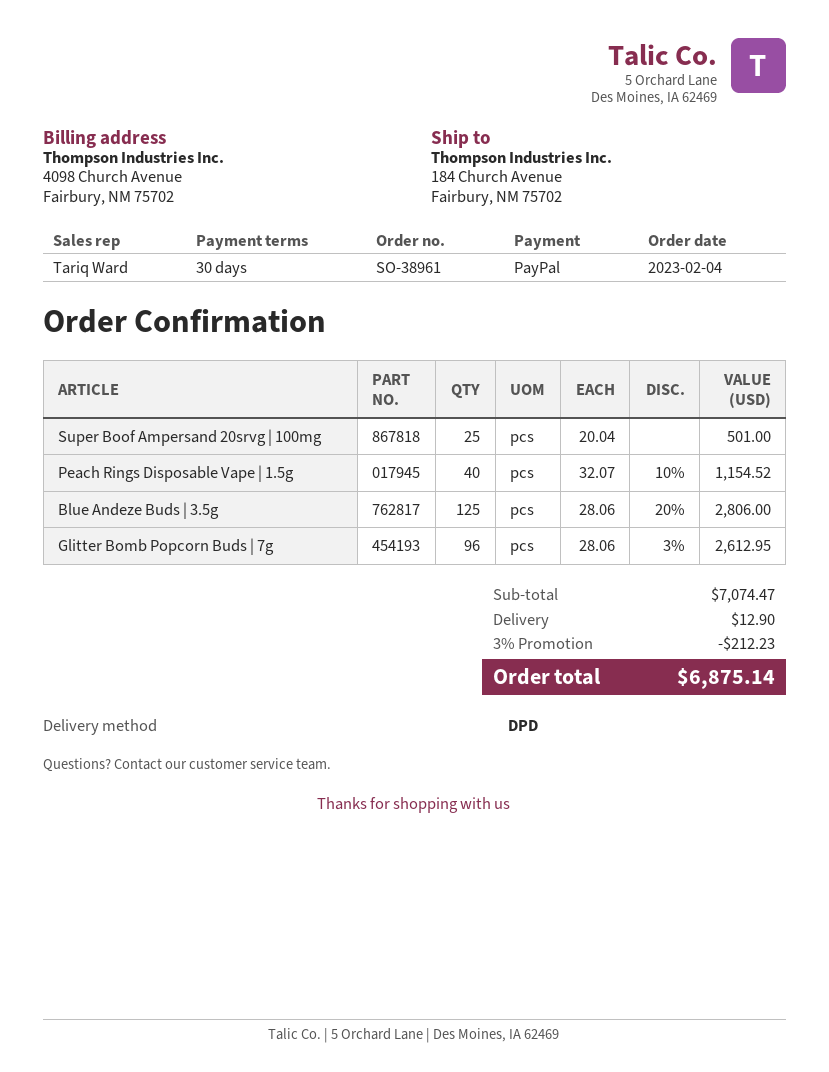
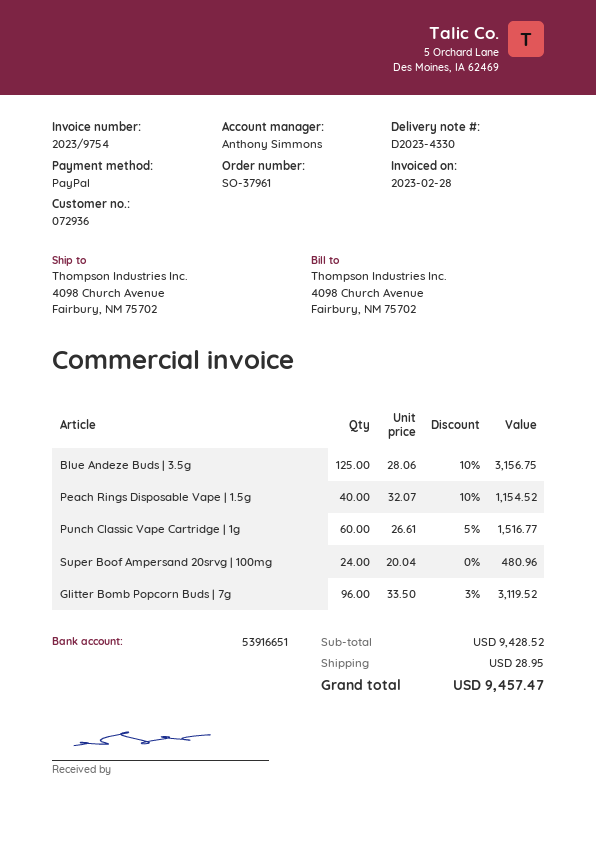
order number: SO-38961 -> SO-37961
sales rep: Tariq Ward -> Anthony Simmons
ship to: 184 Church Avenue, Fairbury, NM 75702 -> 4098 Church Avenue, Fairbury, NM 75702
Super Boof Ampersand 20srvg | 100mg: 25 x 20.04 = 501.00 -> 24 x 20.04 = 480.96
Blue Andeze Buds | 3.5g: 125 x 28.06 - 20% = 2806.00 -> 125 x 28.06 - 10% = 3156.75
Glitter Bomb Popcorn Buds | 7g: 96 x 28.06 - 3% = 2612.95 -> 96 x 33.50 - 3% = 3119.52
Punch Classic Vape Cartridge | 1g: none -> 60 x 26.61 - 5% = 1516.77
subtotal: 7074.47 -> 9428.52
discount: 3% = 212.23 -> none
shipping: 12.90 -> 28.95
total: 6875.14 -> 9457.47

